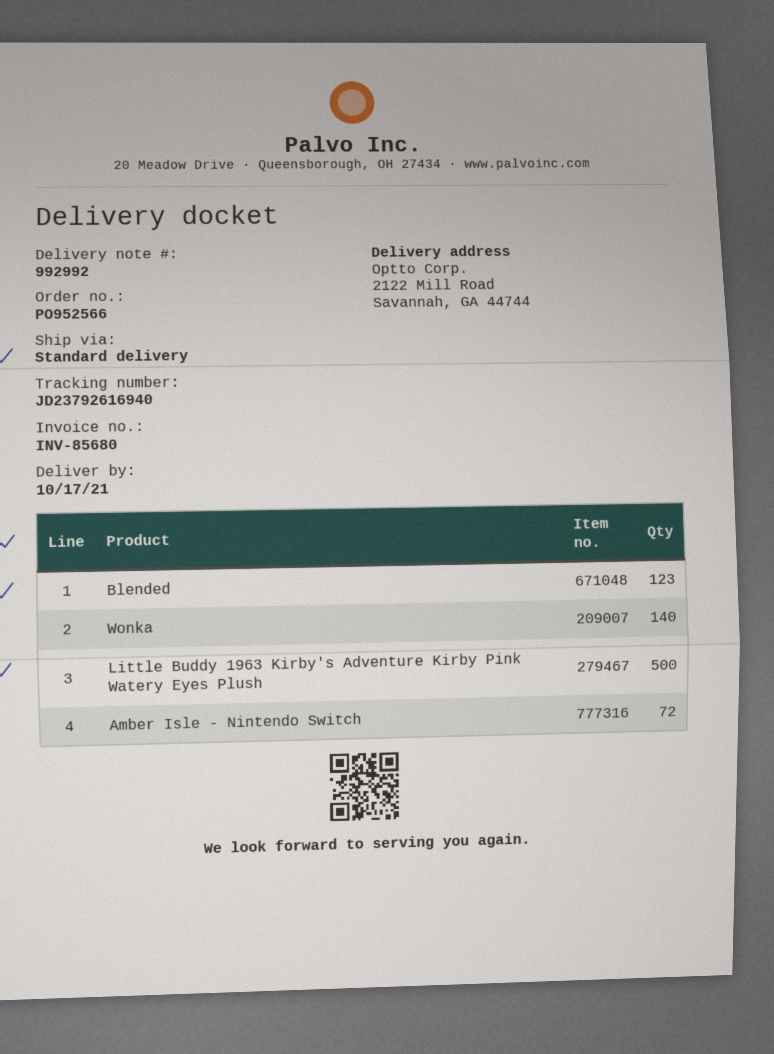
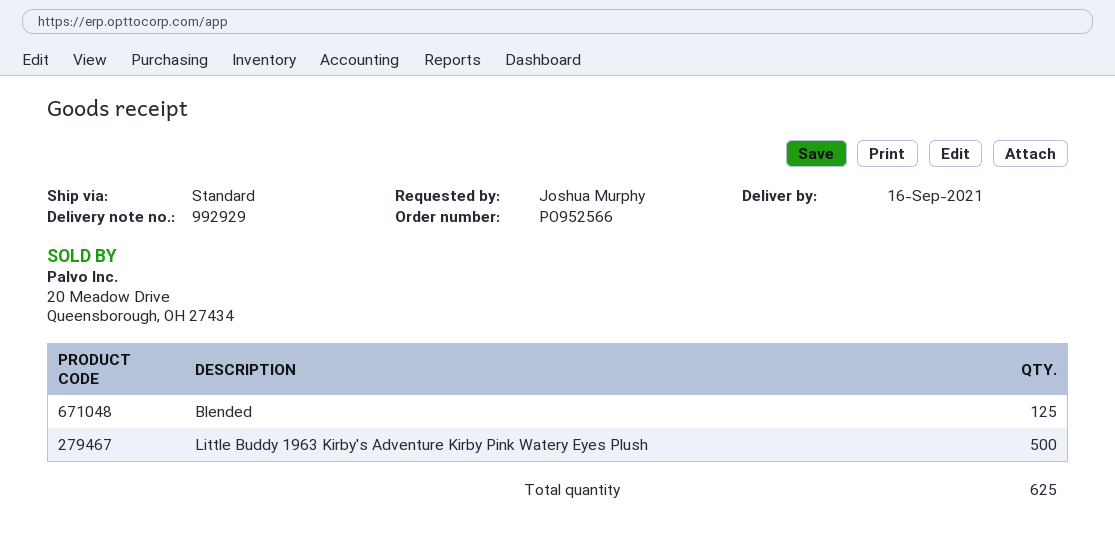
delivery note number: 992992 -> 992929
delivery date: 2021-10-17 -> 2021-09-16
Blended: 123 -> 125
Wonka: 140 -> none
Amber Isle - Nintendo Switch: 72 -> none

